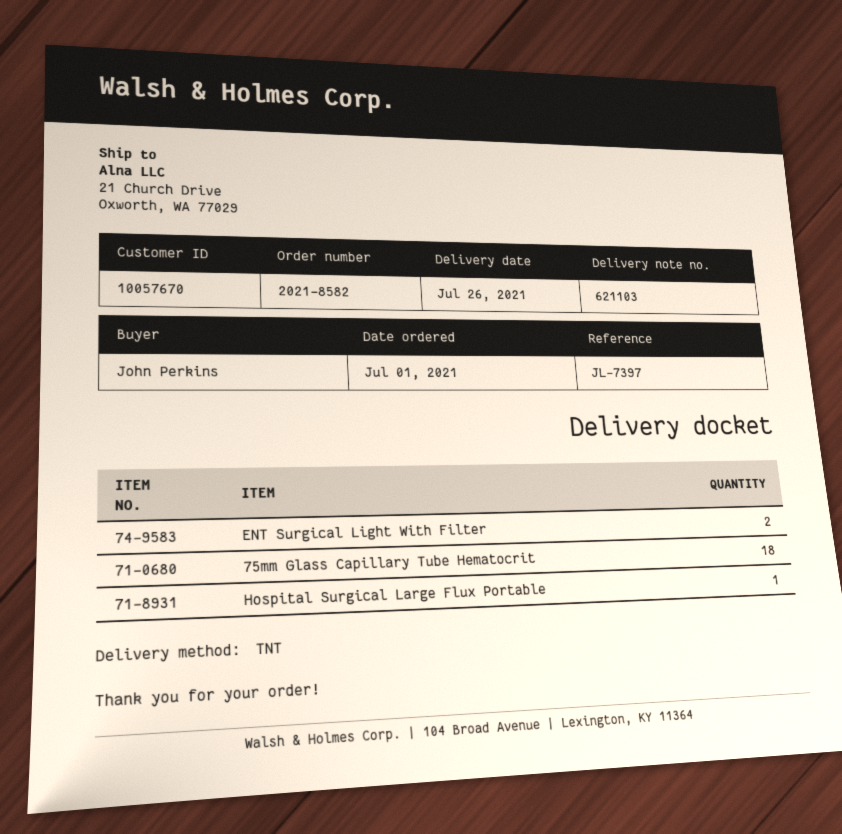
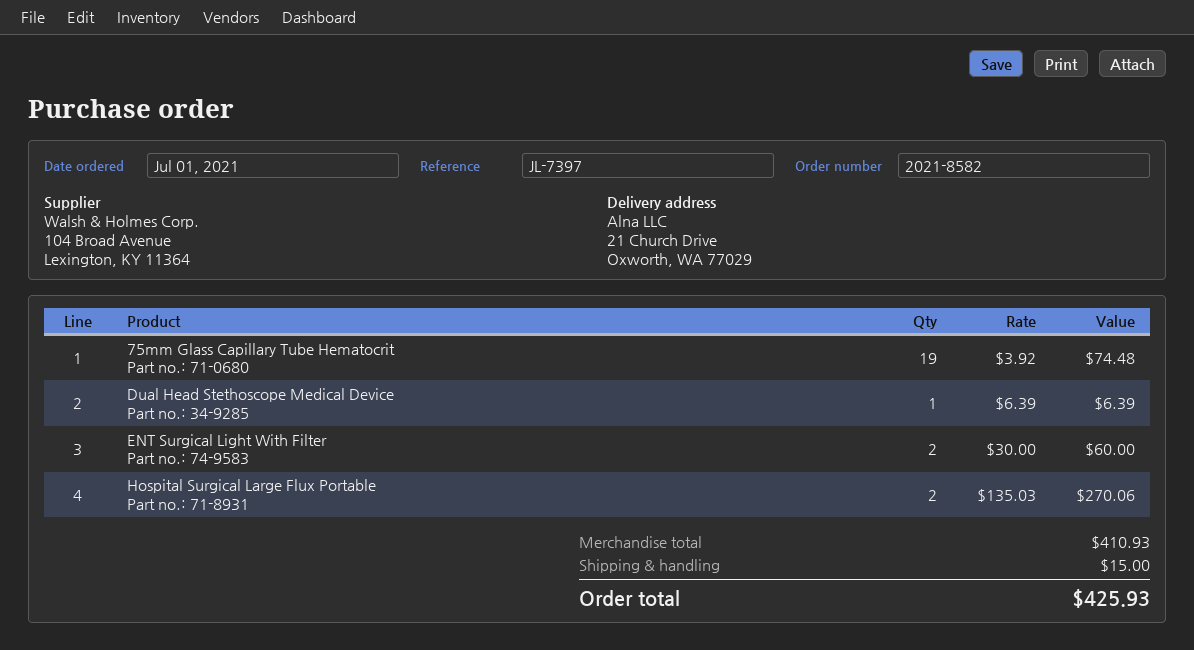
75mm Glass Capillary Tube Hematocrit: 18 -> 19
Hospital Surgical Large Flux Portable: 1 -> 2
Dual Head Stethoscope Medical Device: none -> 1

